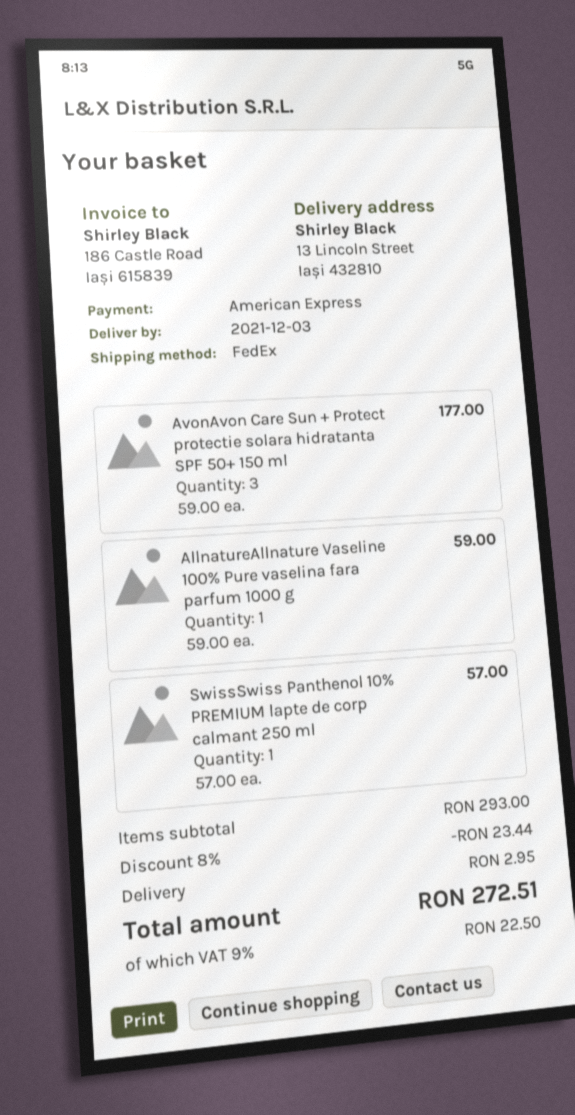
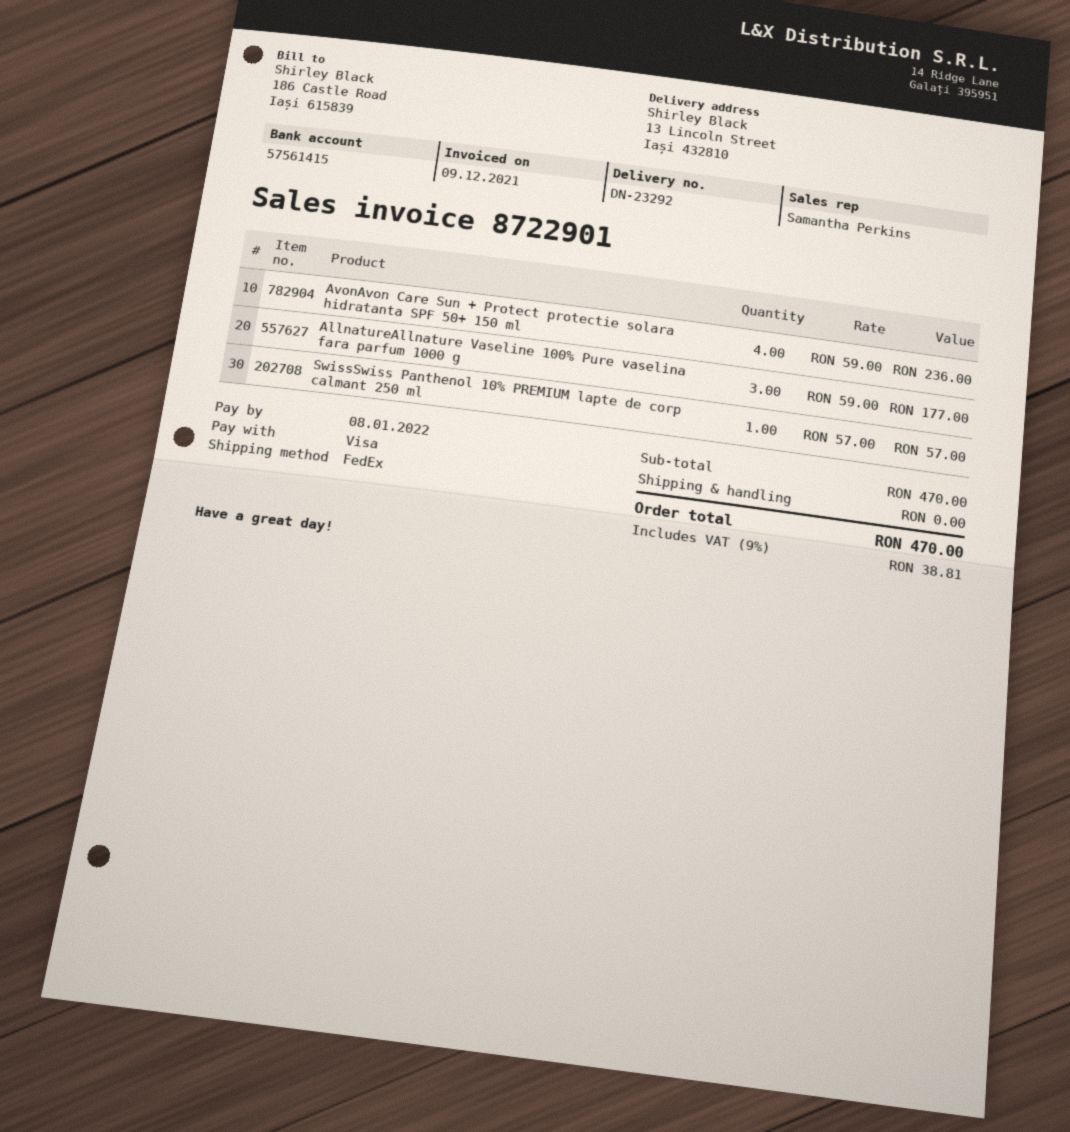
payment method: American Express -> Visa
AvonAvon Care Sun + Protect protectie solara hidratanta SPF 50+ 150 ml: 3 x 59.00 = 177.00 -> 4 x 59.00 = 236.00
AllnatureAllnature Vaseline 100% Pure vaselina fara parfum 1000 g: 1 x 59.00 = 59.00 -> 3 x 59.00 = 177.00
subtotal: 293.00 -> 470.00
discount: 8% = 23.44 -> none
shipping: 2.95 -> 0.00
tax: 9% = 22.50 -> 9% = 38.81
total: 272.51 -> 470.00

